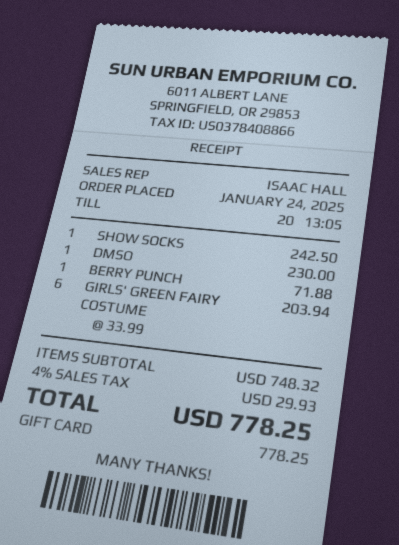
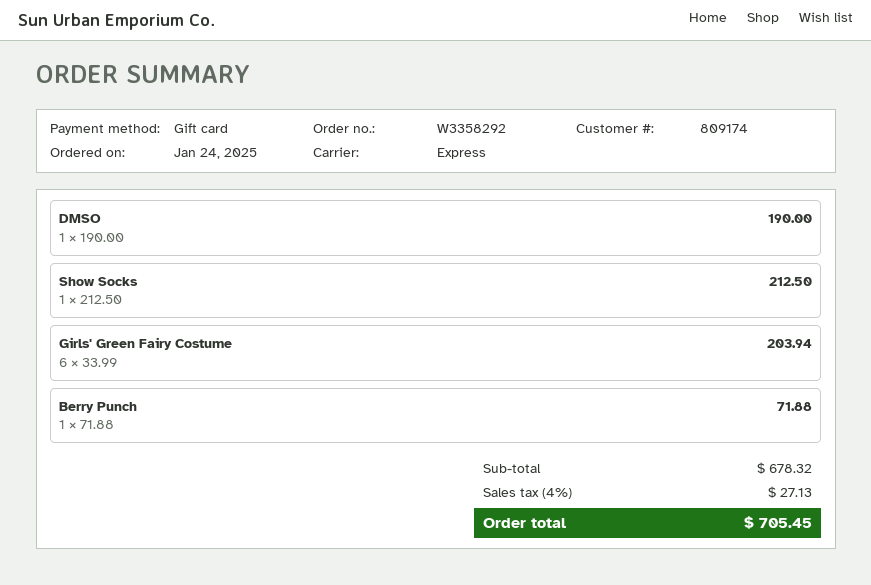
SHOW SOCKS: 1 x 242.50 = 242.50 -> 1 x 212.50 = 212.50
DMSO: 1 x 230.00 = 230.00 -> 1 x 190.00 = 190.00
subtotal: 748.32 -> 678.32
tax: 4% = 29.93 -> 4% = 27.13
total: 778.25 -> 705.45

